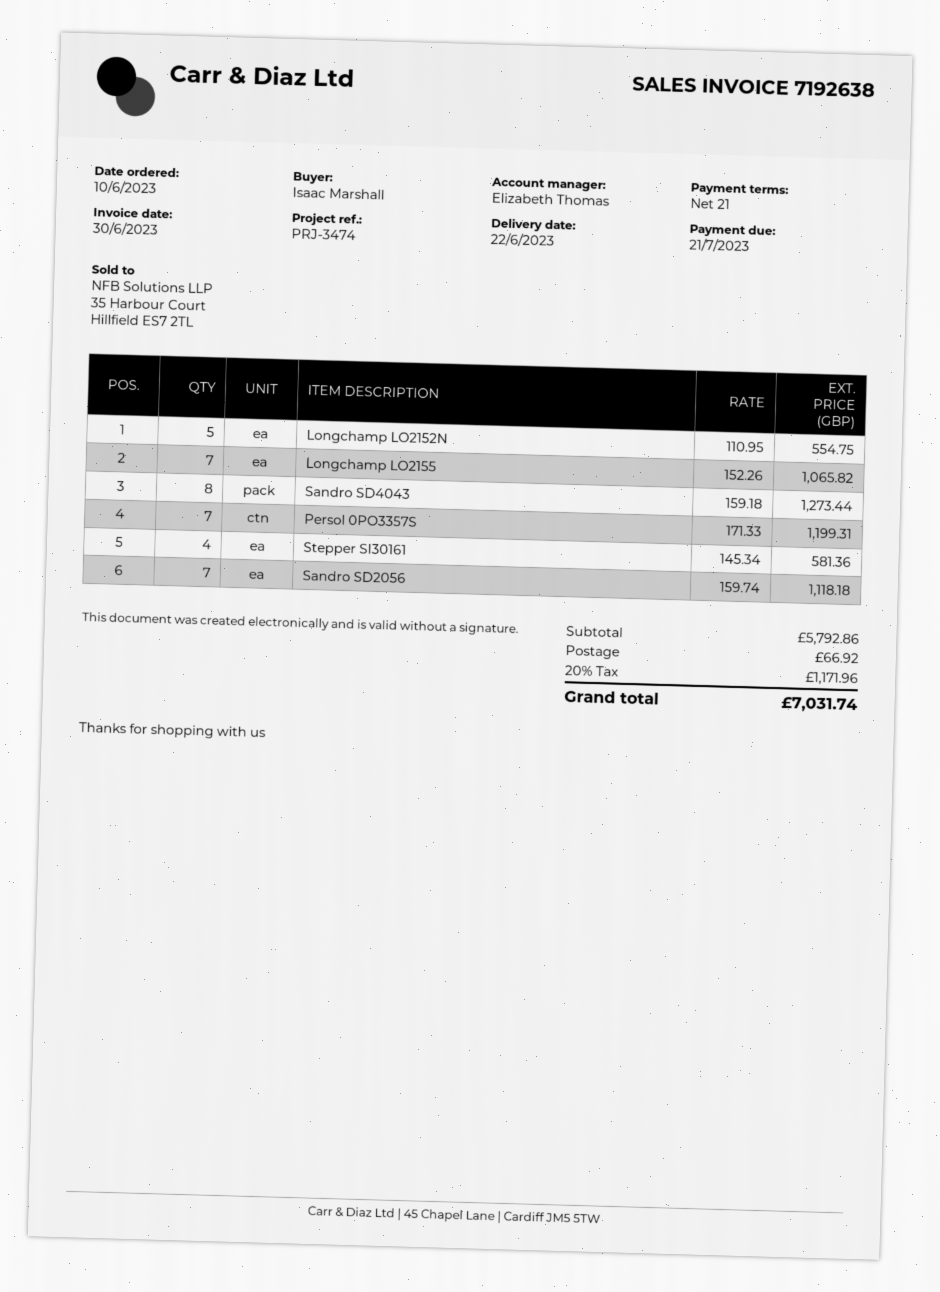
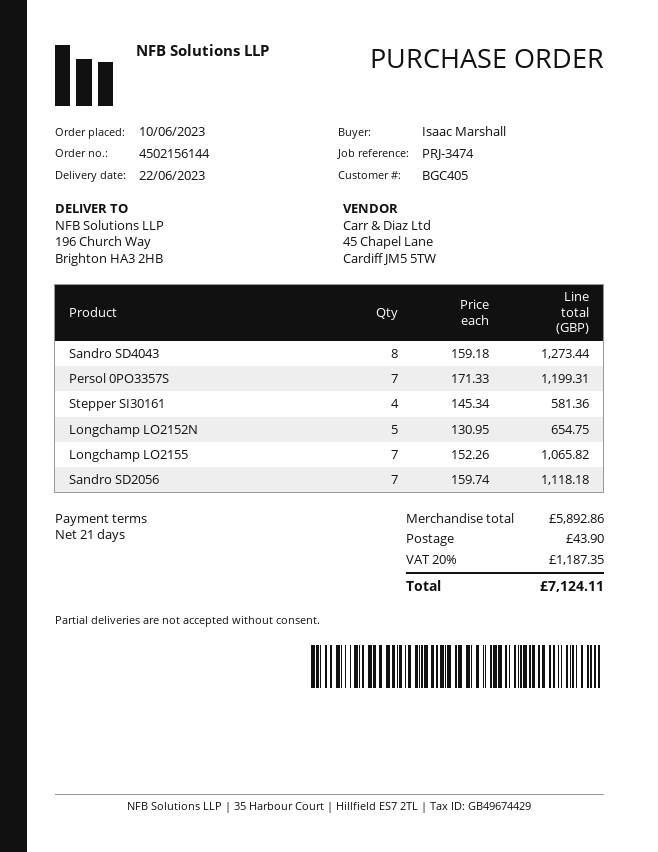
Longchamp LO2152N: 5 x 110.95 = 554.75 -> 5 x 130.95 = 654.75
subtotal: 5792.86 -> 5892.86
shipping: 66.92 -> 43.90
tax: 20% = 1171.96 -> 20% = 1187.35
total: 7031.74 -> 7124.11

